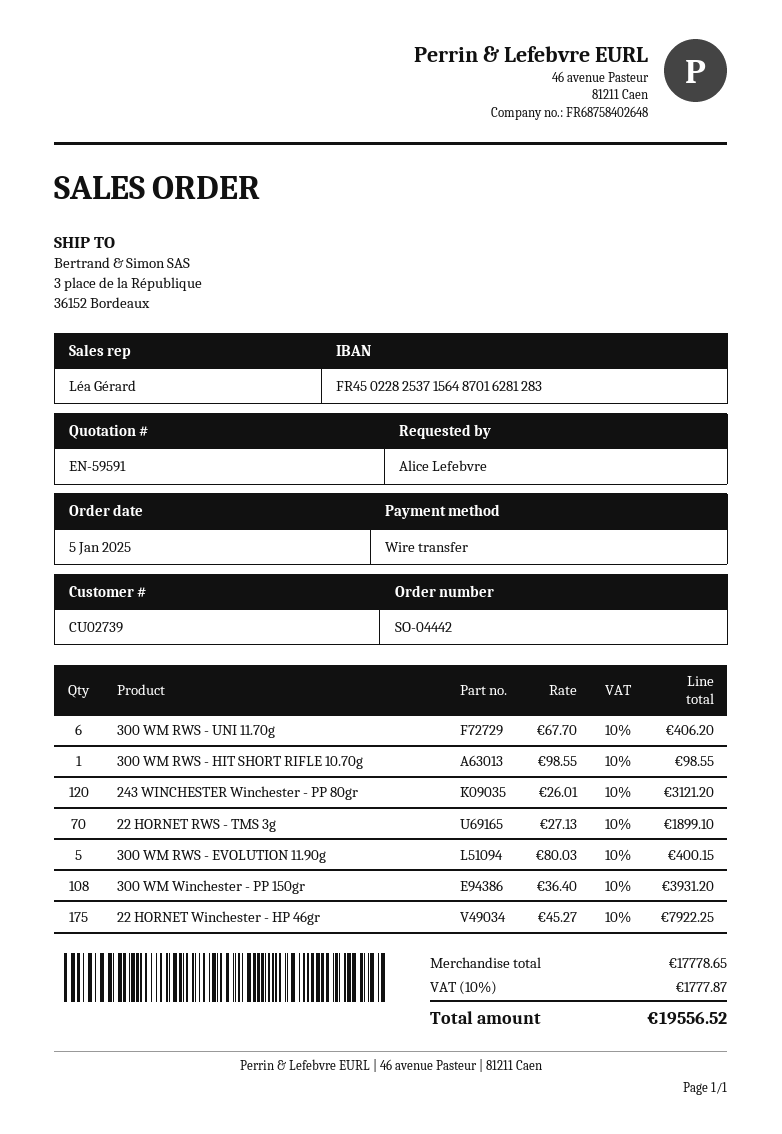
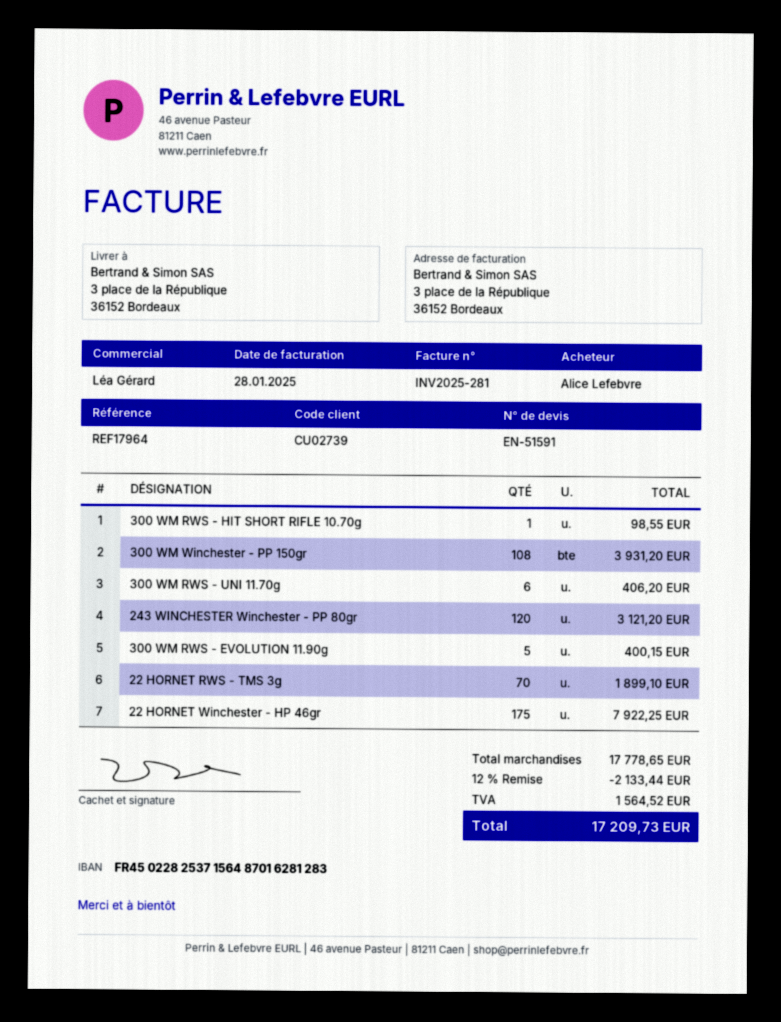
quote number: EN-59591 -> EN-51591
discount: none -> 12% = 2133.44
tax: 1777.87 -> 1564.52
total: 19556.52 -> 17209.73

